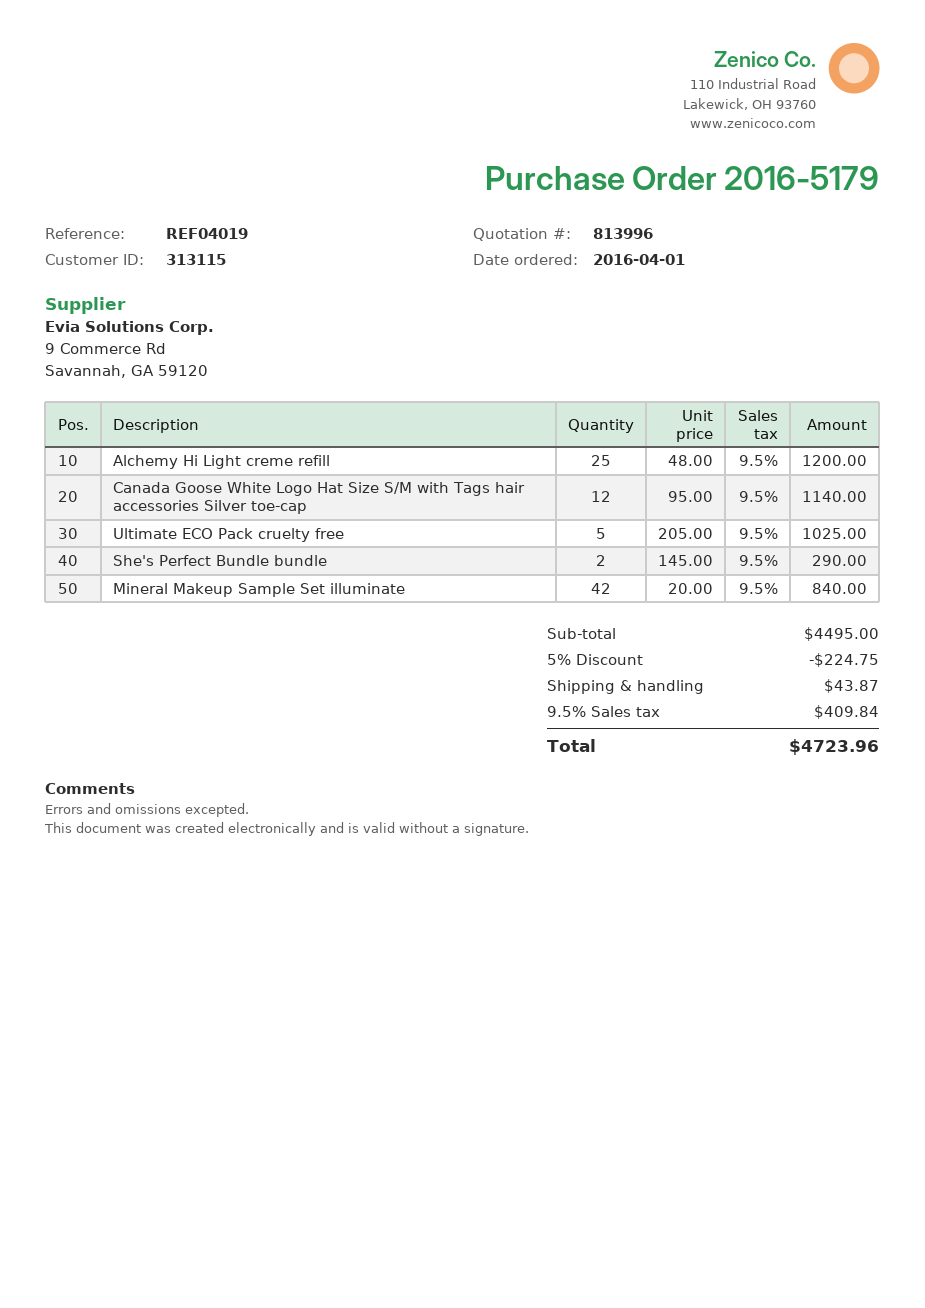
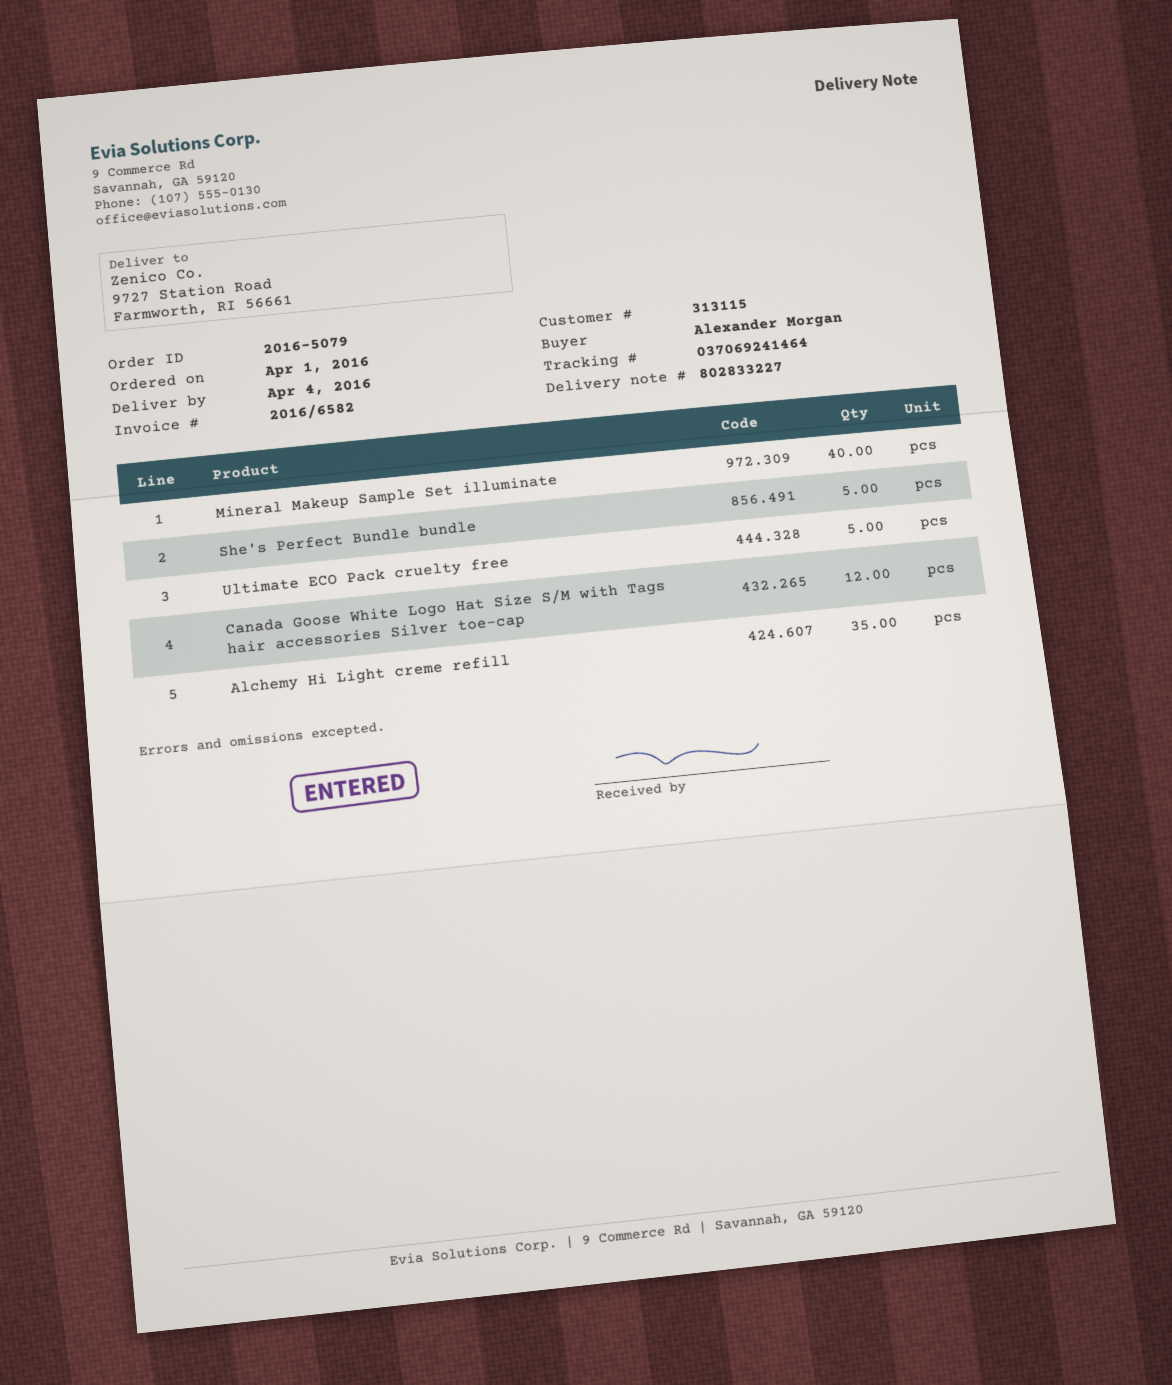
order number: 2016-5179 -> 2016-5079
Alchemy Hi Light creme refill: 25 -> 35
She's Perfect Bundle bundle: 2 -> 5
Mineral Makeup Sample Set illuminate: 42 -> 40

